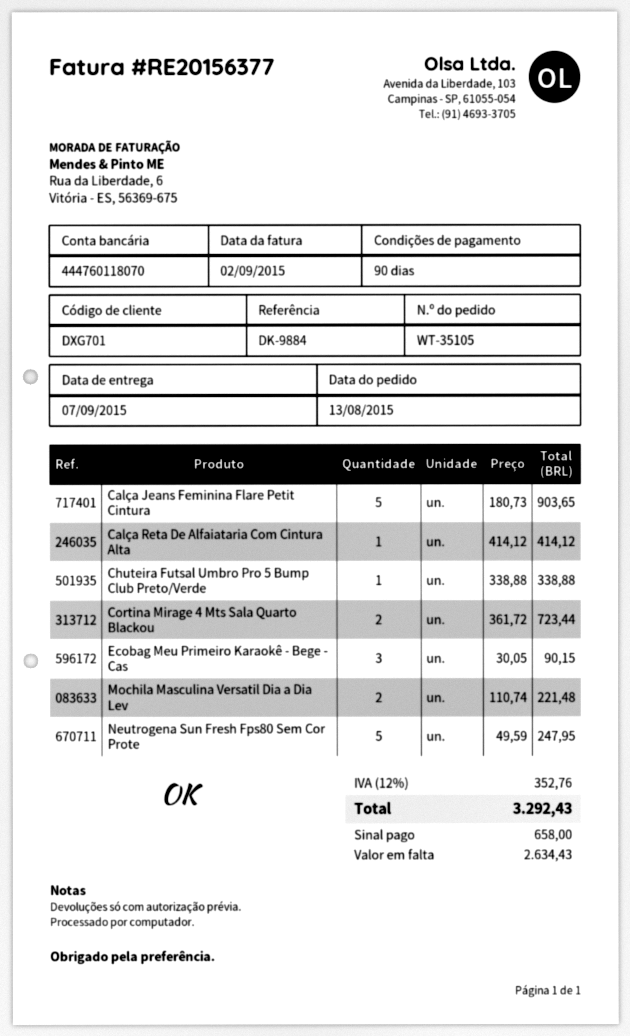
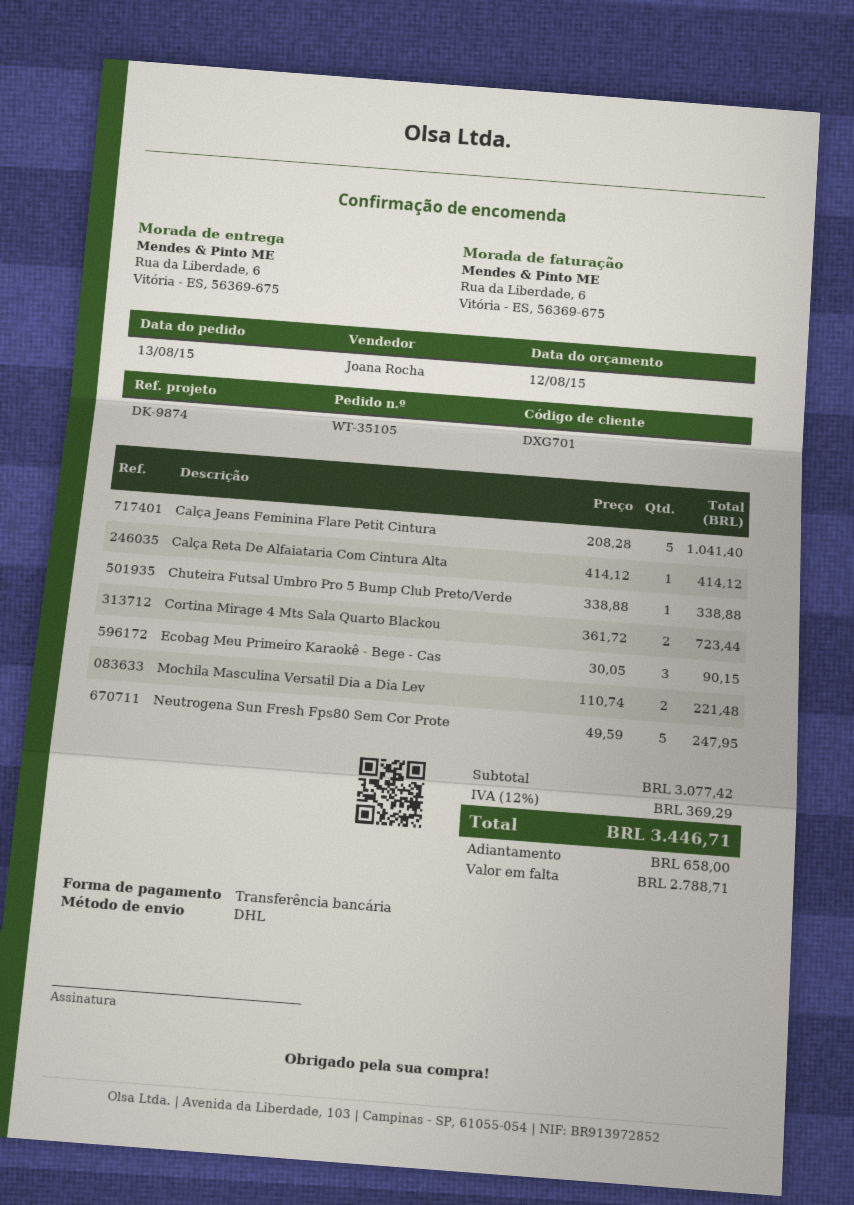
reference: DK-9884 -> DK-9874
Calça Jeans Feminina Flare Petit Cintura: 5 x 180.73 = 903.65 -> 5 x 208.28 = 1041.40
tax: 12% = 352.76 -> 12% = 369.29
total: 3292.43 -> 3446.71
balance: 2634.43 -> 2788.71

